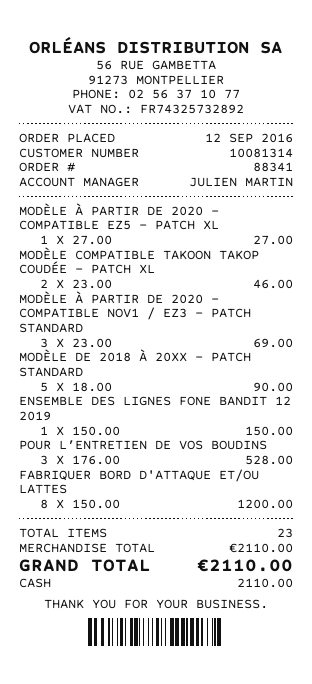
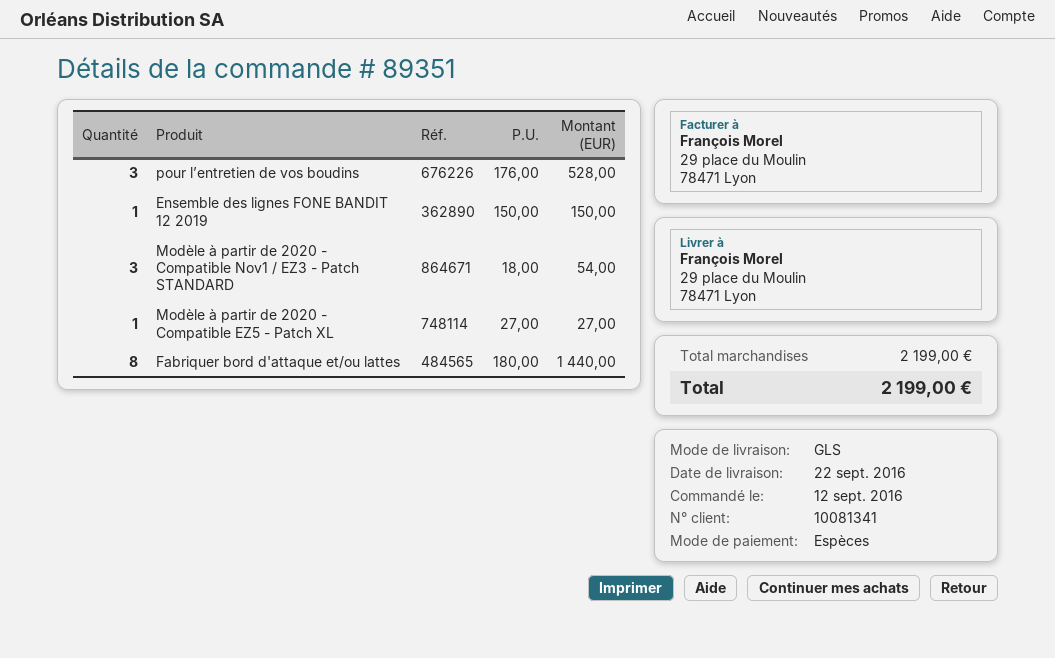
order number: 88341 -> 89351
customer number: 10081314 -> 10081341
MODÈLE COMPATIBLE TAKOON TAKOP COUDÉE - PATCH XL: 2 x 23.00 = 46.00 -> none
MODÈLE À PARTIR DE 2020 - COMPATIBLE NOV1 / EZ3 - PATCH STANDARD: 3 x 23.00 = 69.00 -> 3 x 18.00 = 54.00
MODÈLE DE 2018 À 20XX - PATCH STANDARD: 5 x 18.00 = 90.00 -> none
FABRIQUER BORD D'ATTAQUE ET/OU LATTES: 8 x 150.00 = 1200.00 -> 8 x 180.00 = 1440.00
subtotal: 2110.00 -> 2199.00
total: 2110.00 -> 2199.00

